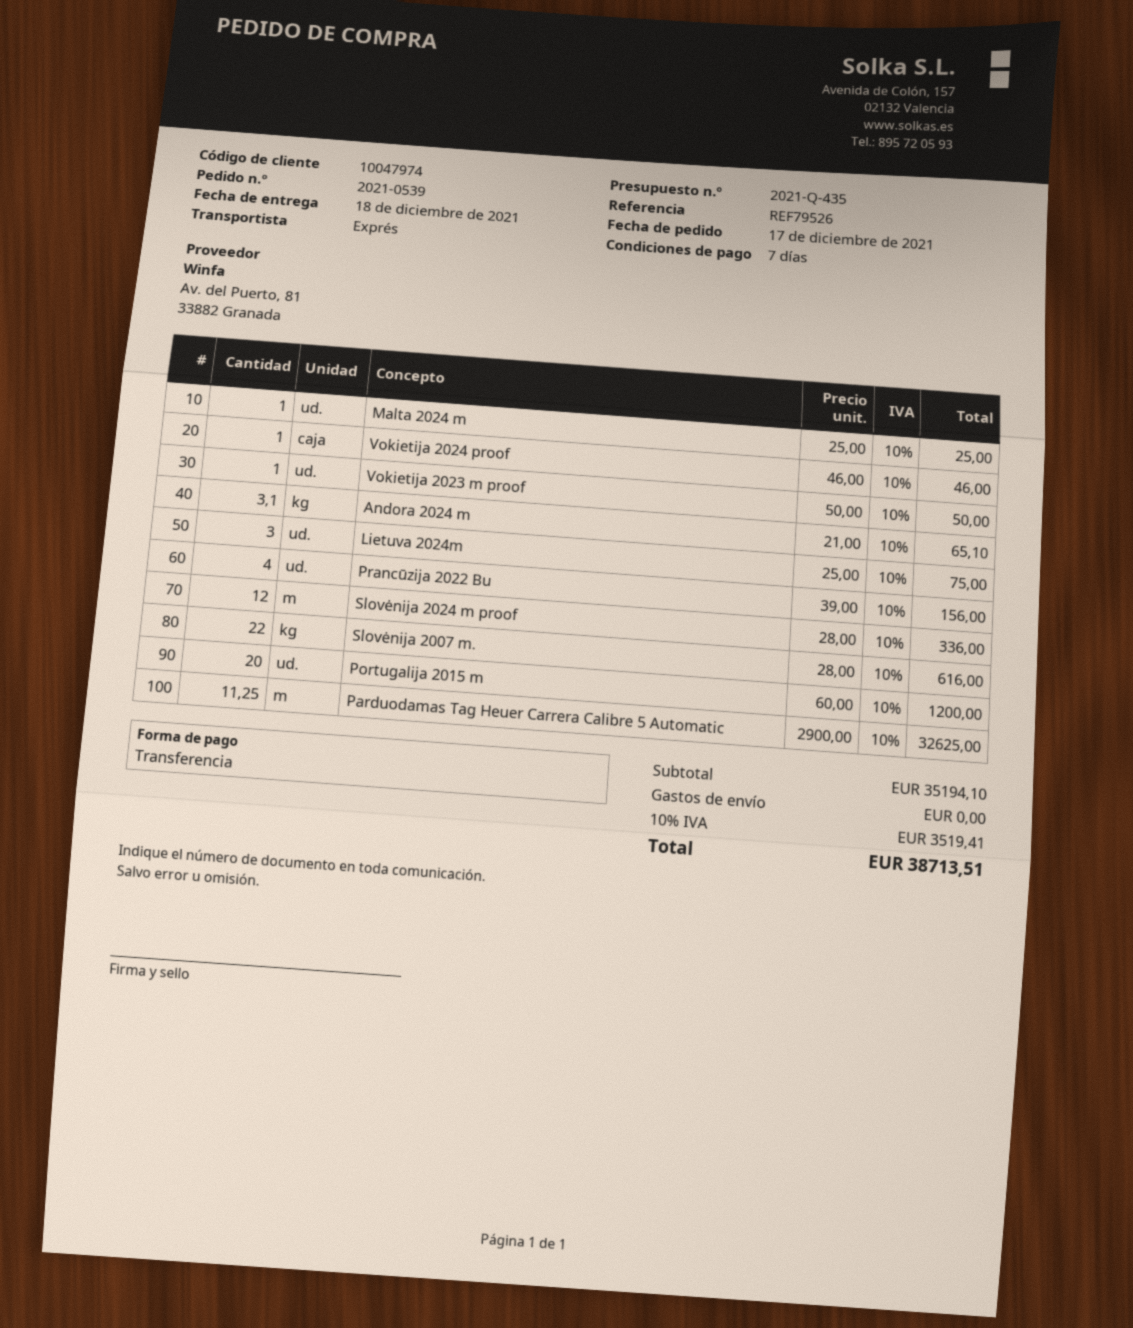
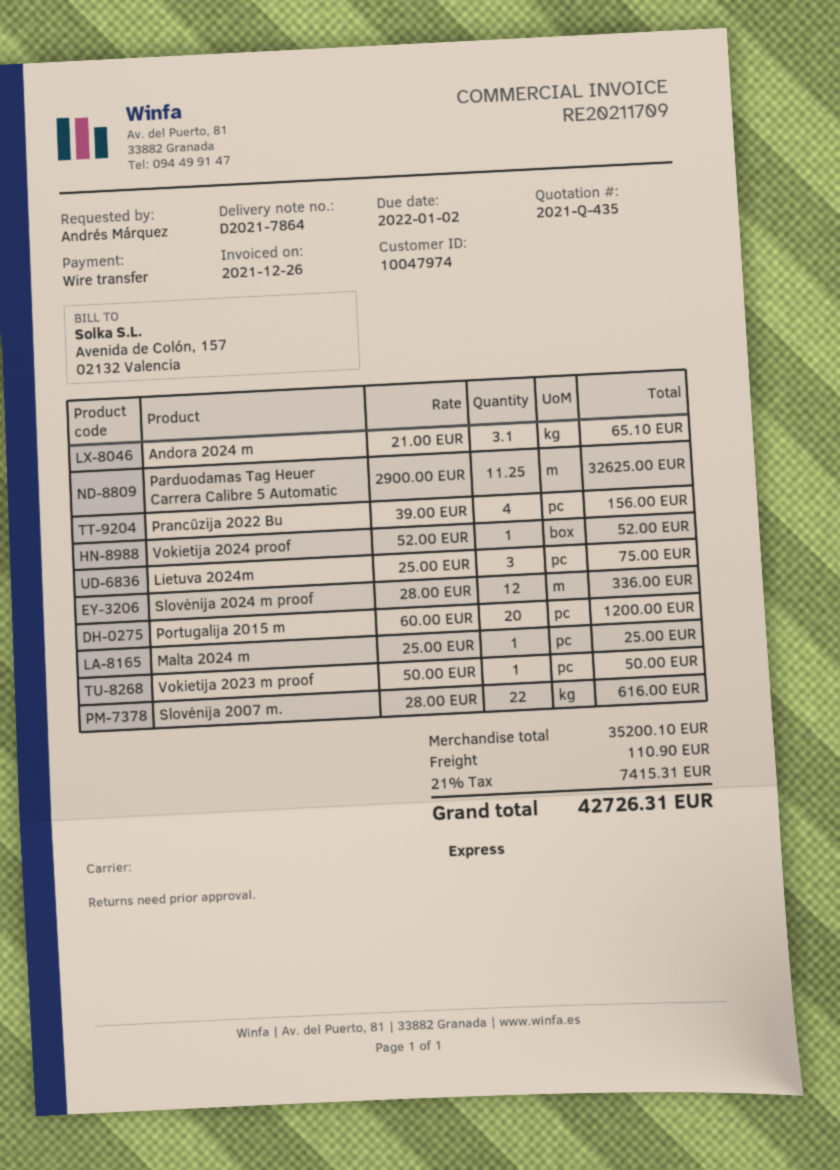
Vokietija 2024 proof: 1 x 46.00 = 46.00 -> 1 x 52.00 = 52.00
subtotal: 35194.10 -> 35200.10
shipping: 0.00 -> 110.90
tax: 10% = 3519.41 -> 21% = 7415.31
total: 38713.51 -> 42726.31

